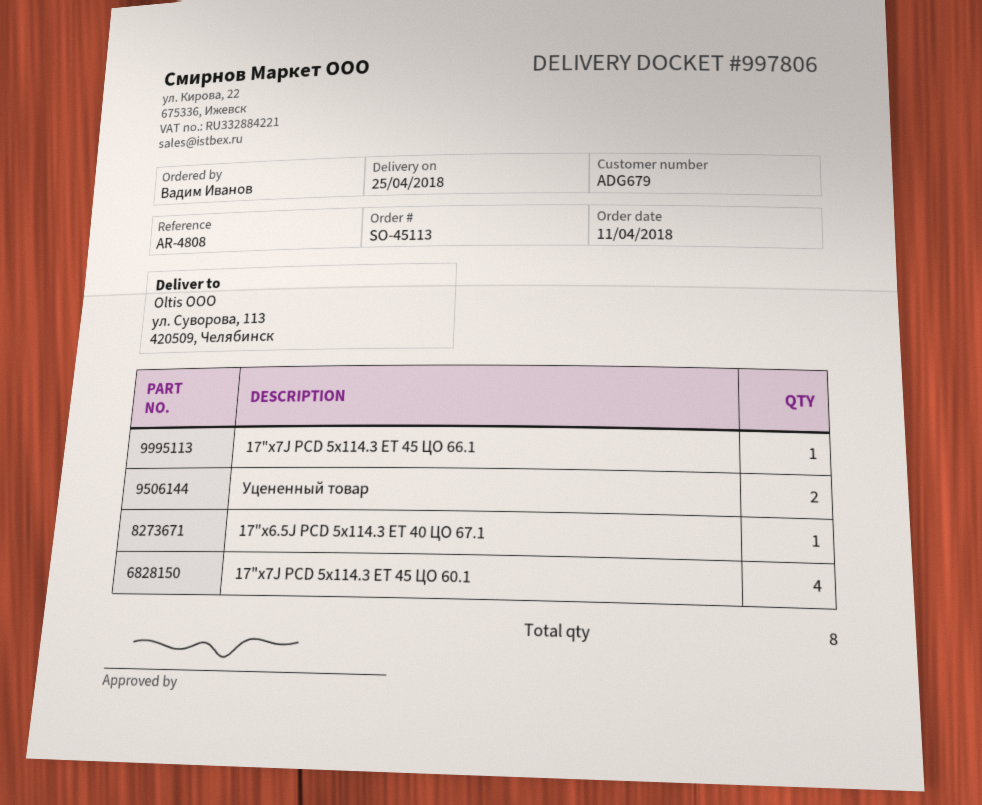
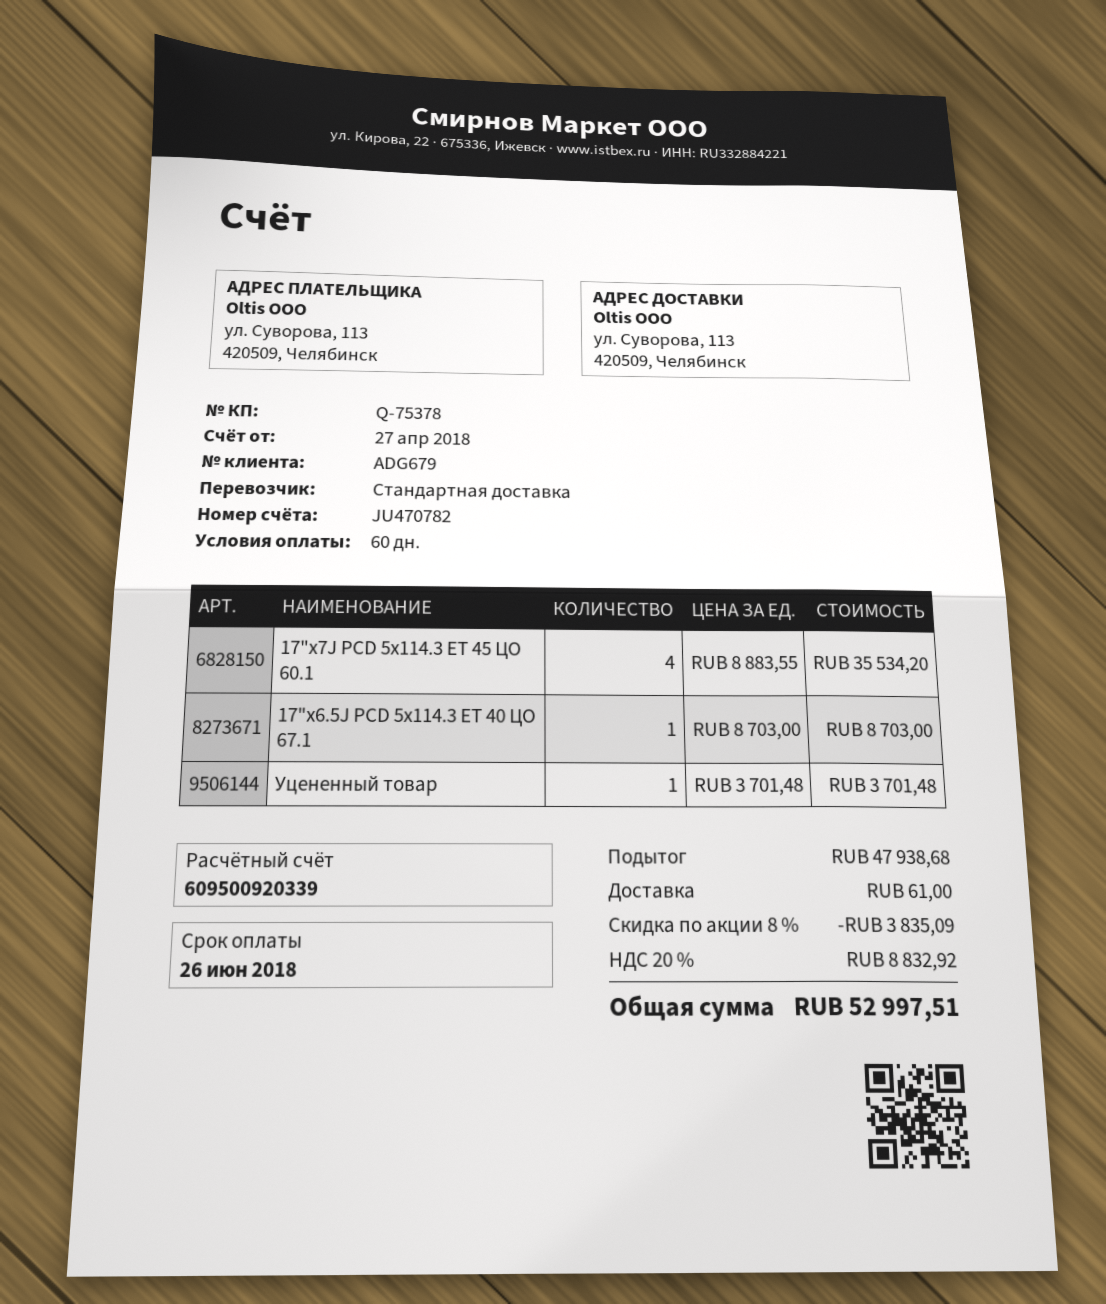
17"x7J PCD 5x114.3 ЕТ 45 ЦО 66.1: 1 -> none
Уцененный товар: 2 -> 1

